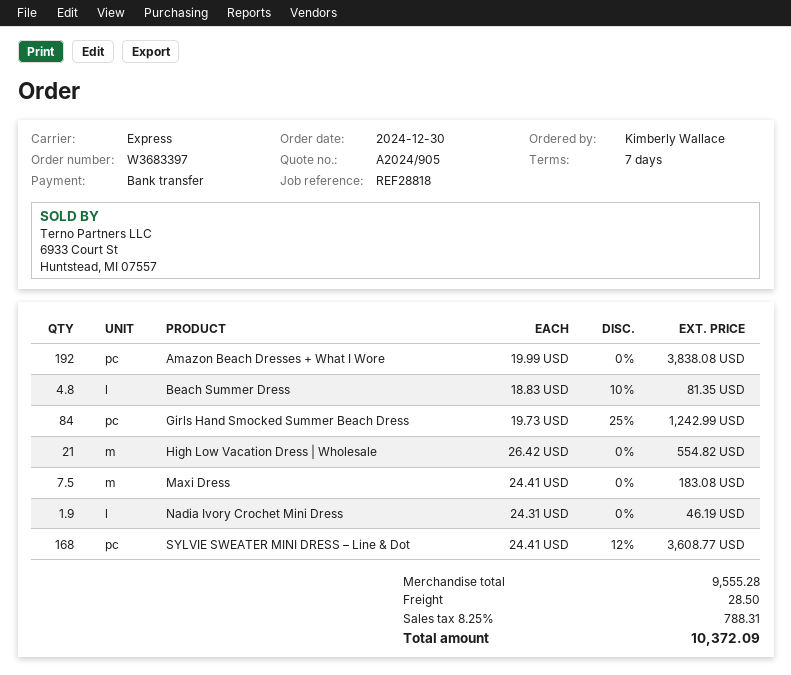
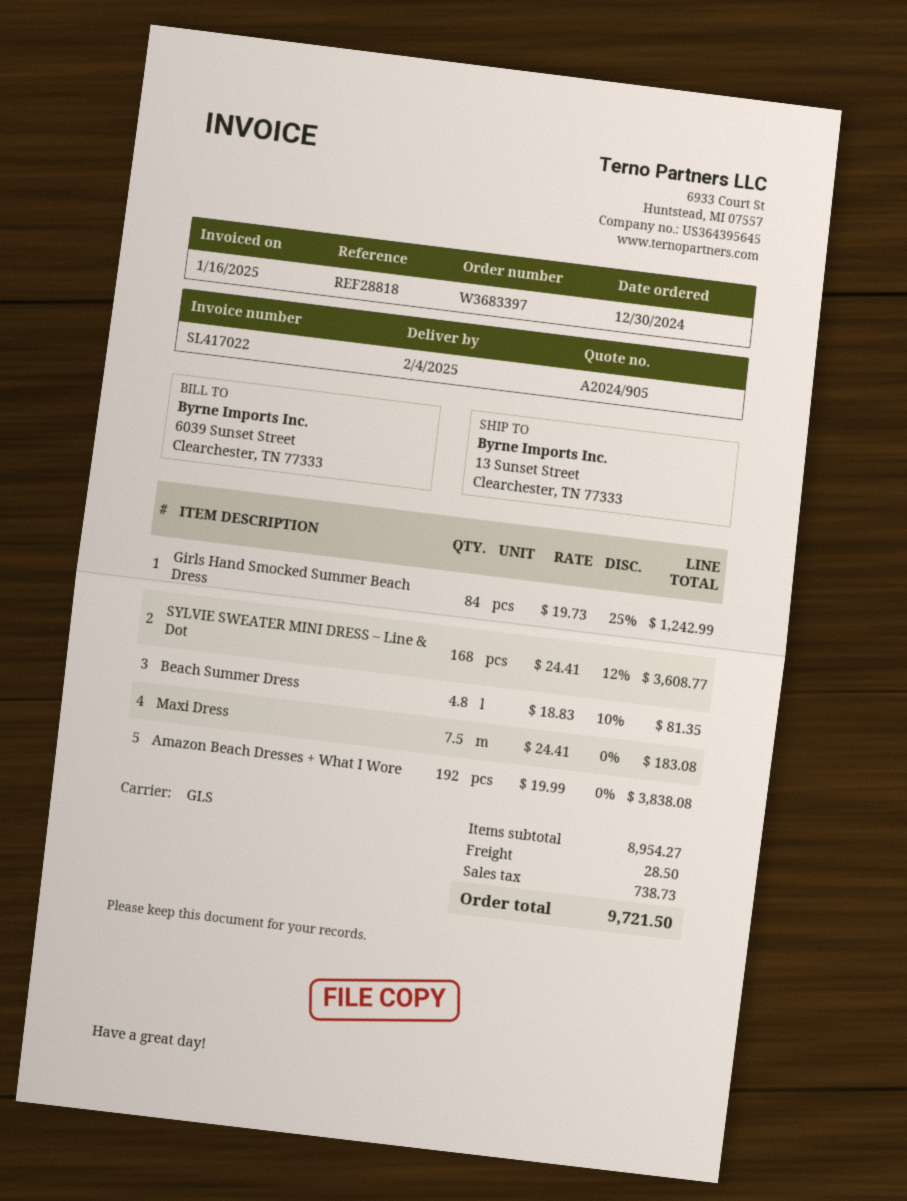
shipping method: express -> GLS
High Low Vacation Dress | Wholesale: 21 x 26.42 = 554.82 -> none
Nadia Ivory Crochet Mini Dress: 1.9 x 24.31 = 46.19 -> none
subtotal: 9555.28 -> 8954.27
tax: 788.31 -> 738.73
total: 10372.09 -> 9721.50

